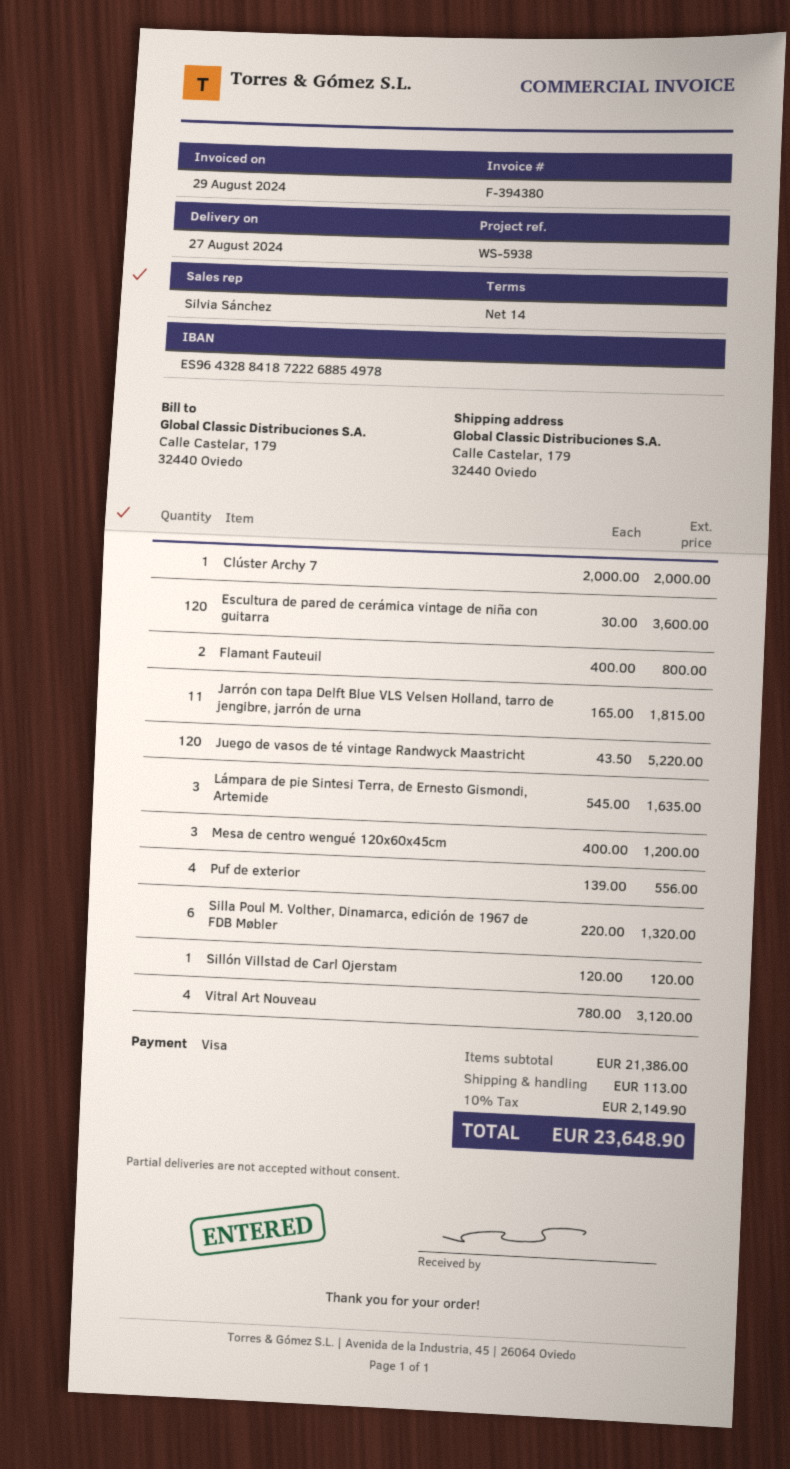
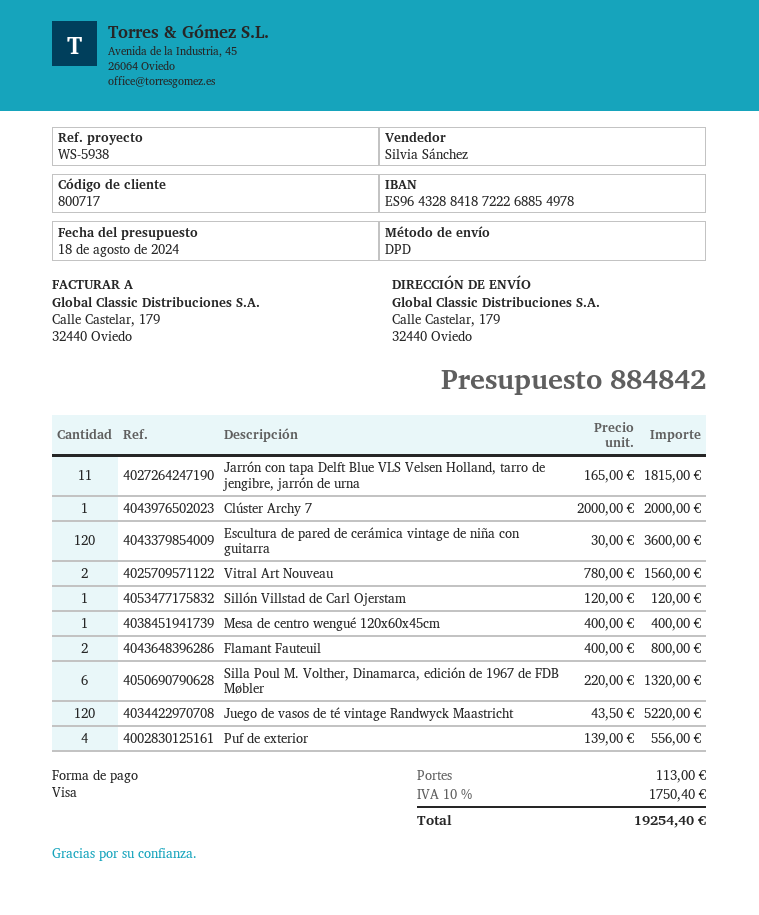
Lámpara de pie Sintesi Terra, de Ernesto Gismondi, Artemide: 3 x 545.00 = 1635.00 -> none
Mesa de centro wengué 120x60x45cm: 3 x 400.00 = 1200.00 -> 1 x 400.00 = 400.00
Vitral Art Nouveau: 4 x 780.00 = 3120.00 -> 2 x 780.00 = 1560.00
tax: 10% = 2149.90 -> 10% = 1750.40
total: 23648.90 -> 19254.40

